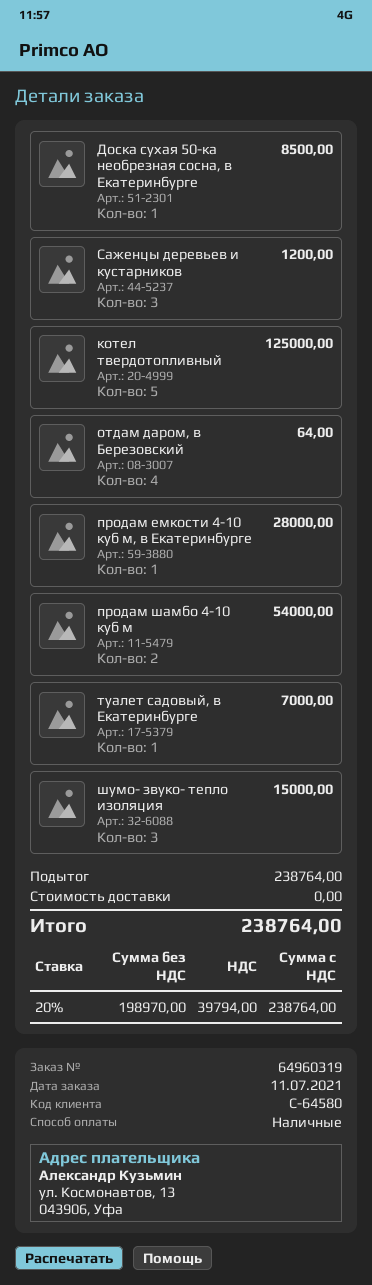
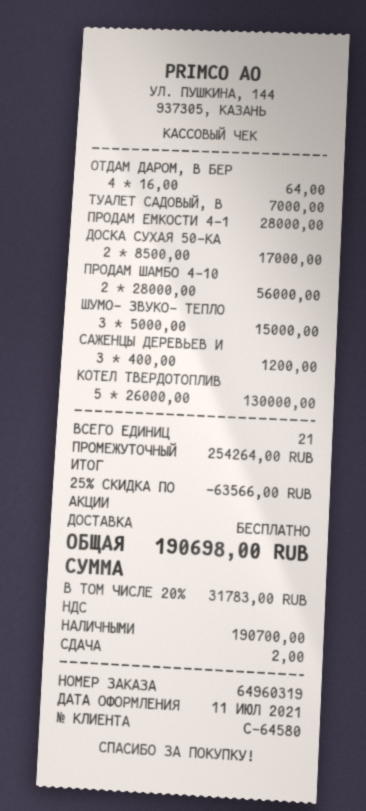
Доска сухая 50-ка необрезная сосна, в Екатеринбурге: 1 for 8500.00 -> 2 for 17000.00
котел твердотопливный: 5 for 125000.00 -> 5 for 130000.00
продам шамбо 4-10 куб м: 2 for 54000.00 -> 2 for 56000.00
subtotal: 238764.00 -> 254264.00
discount: none -> 25% = 63566.00
tax: 20% = 39794.00 -> 20% = 31783.00
total: 238764.00 -> 190698.00

